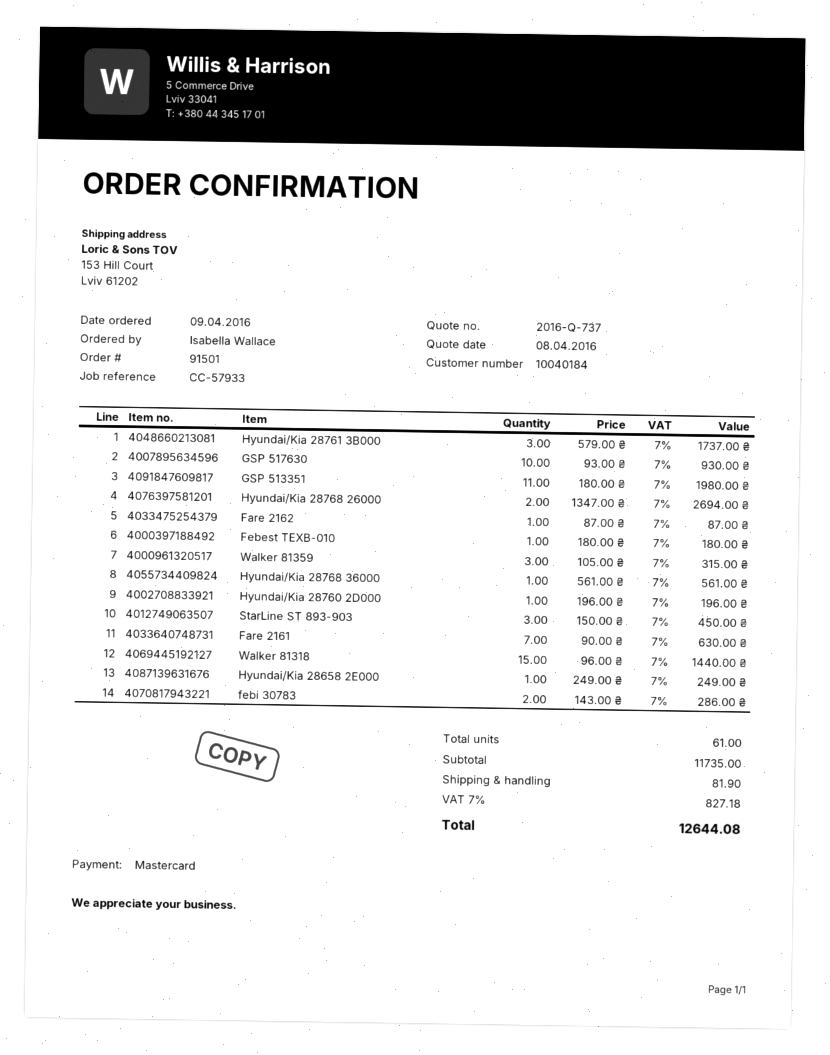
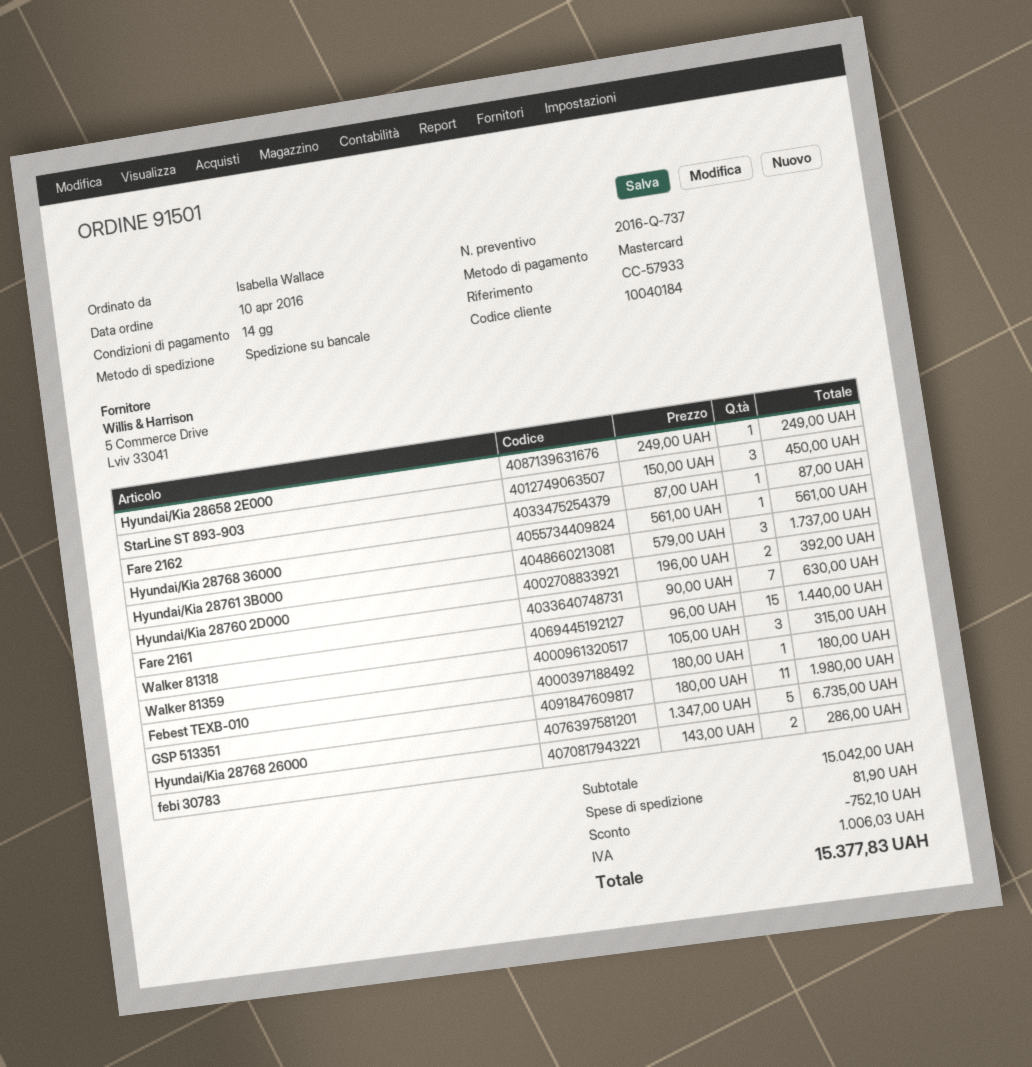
order date: 2016-04-09 -> 2016-04-10
GSP 517630: 10 x 93.00 = 930.00 -> none
Hyundai/Kia 28768 26000: 2 x 1347.00 = 2694.00 -> 5 x 1347.00 = 6735.00
Hyundai/Kia 28760 2D000: 1 x 196.00 = 196.00 -> 2 x 196.00 = 392.00
subtotal: 11735.00 -> 15042.00
discount: none -> 752.10
tax: 827.18 -> 1006.03
total: 12644.08 -> 15377.83

